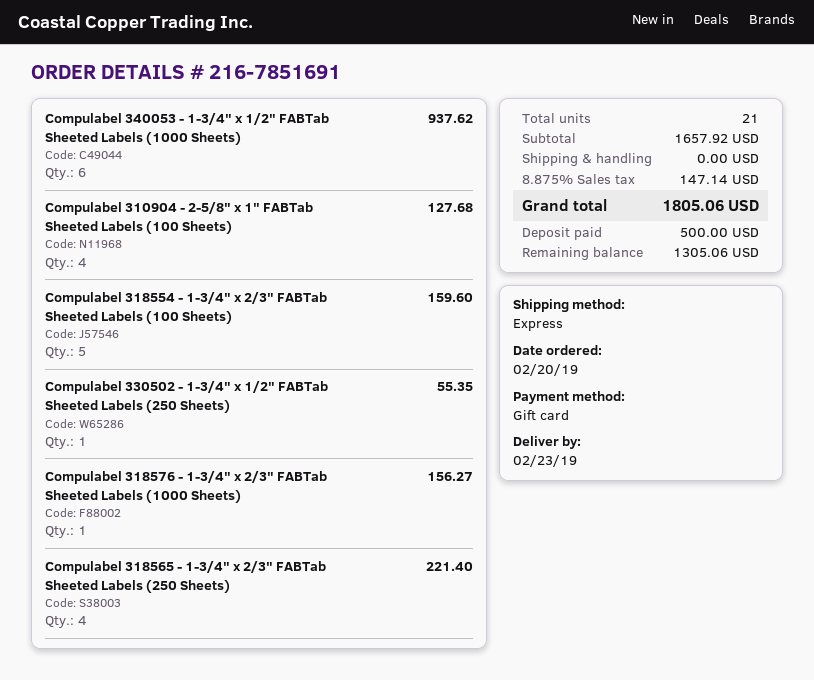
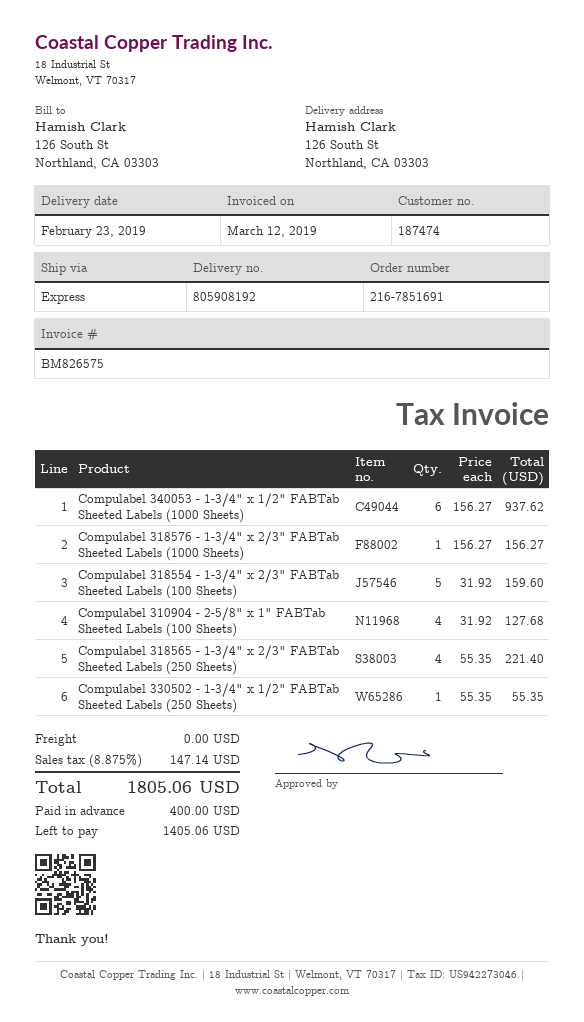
deposit: 500.00 -> 400.00
balance: 1305.06 -> 1405.06

